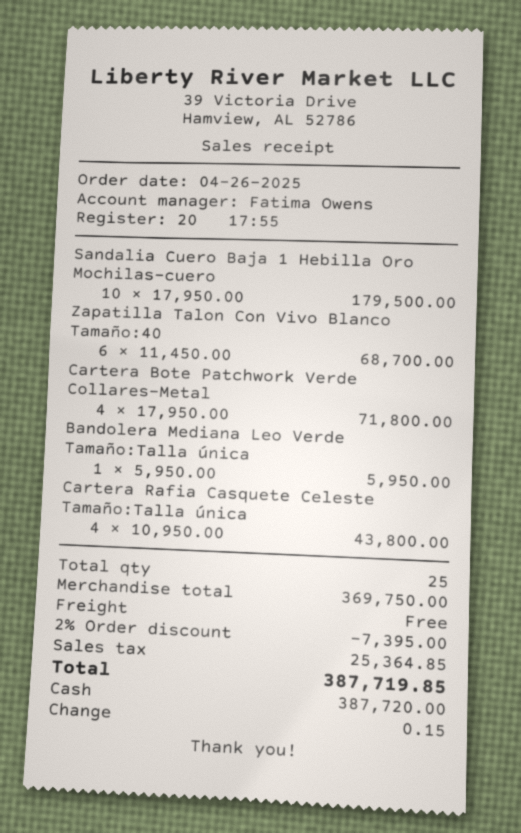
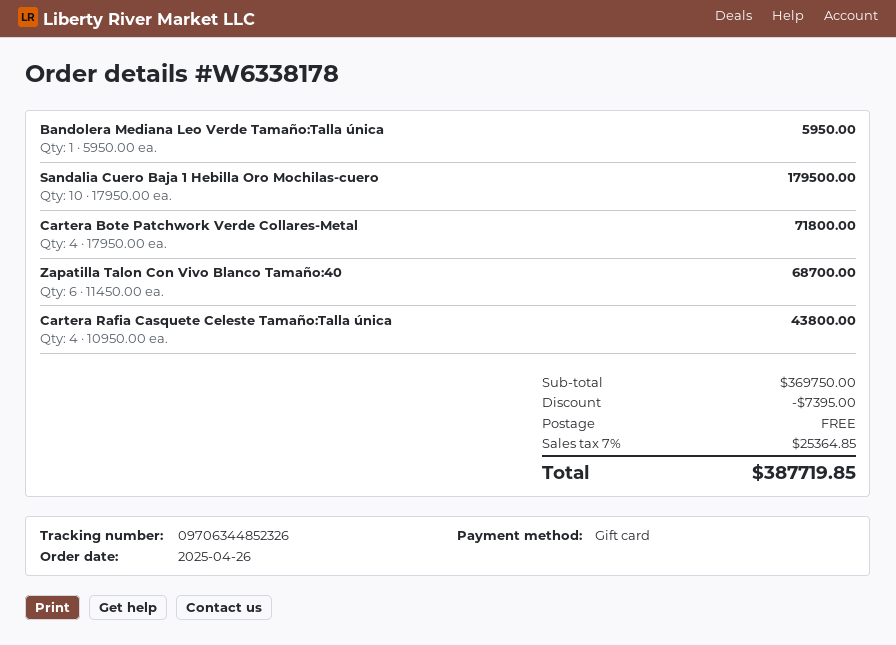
payment method: cash -> gift card

